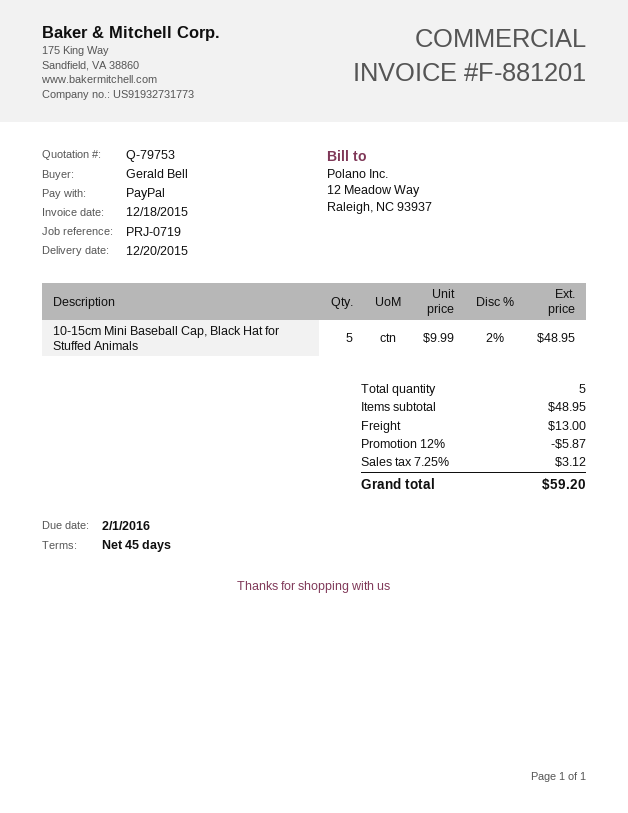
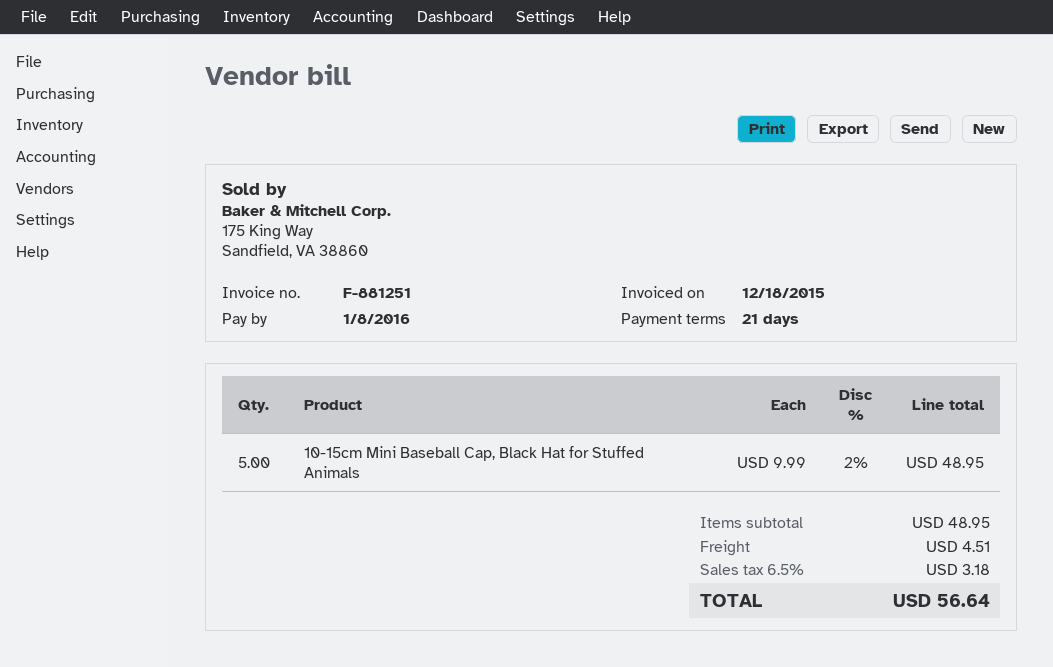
invoice number: F-881201 -> F-881251
payment terms: 45 days -> 21 days
due date: 2016-02-01 -> 2016-01-08
discount: 12% = 5.87 -> none
shipping: 13.00 -> 4.51
tax: 7.25% = 3.12 -> 6.5% = 3.18
total: 59.20 -> 56.64

